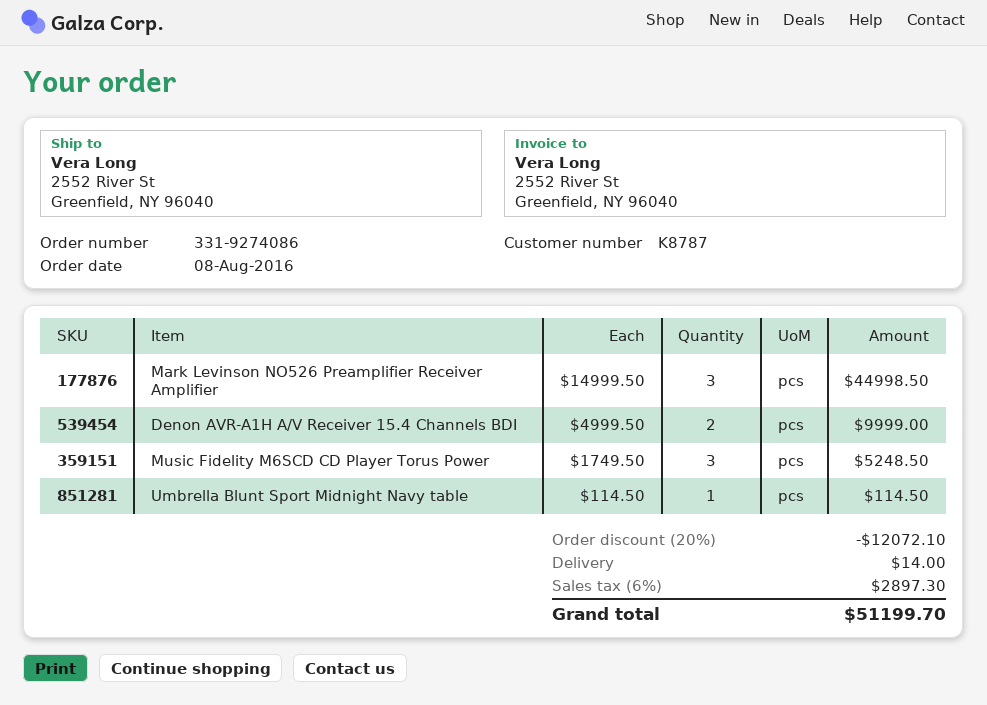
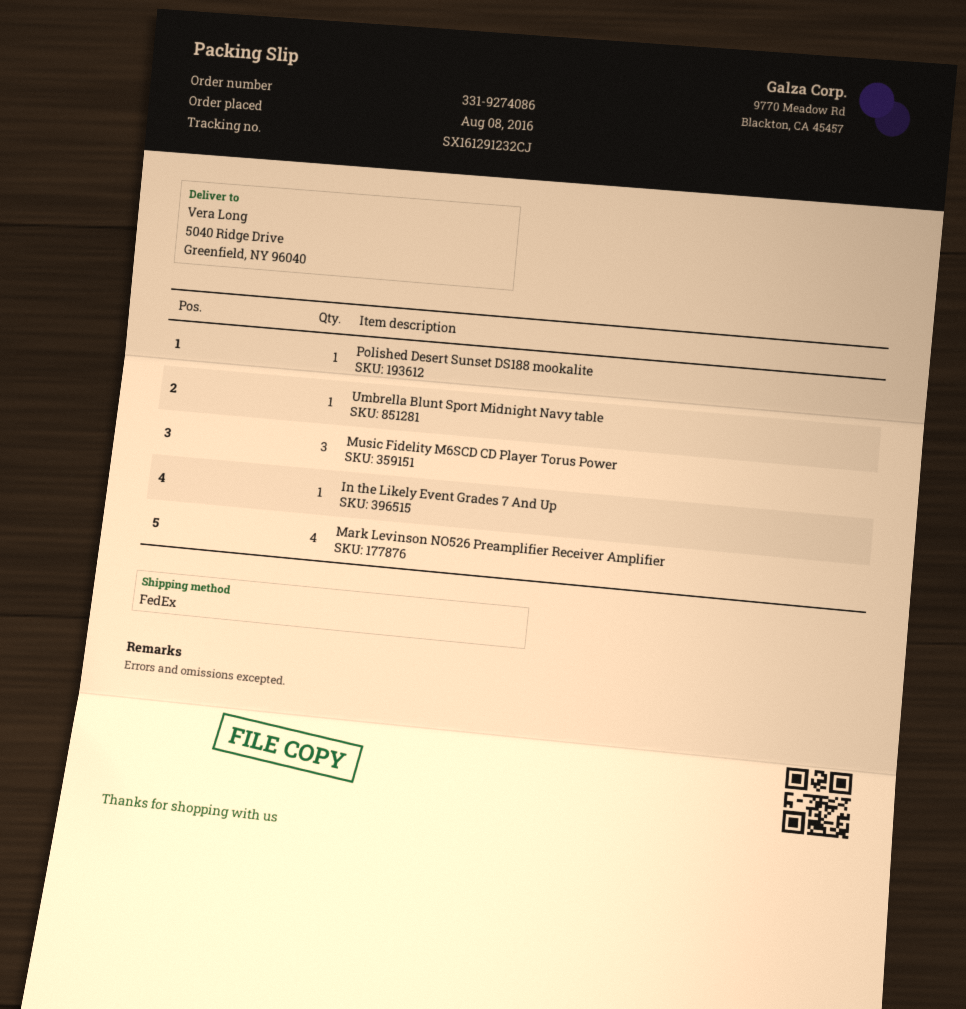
ship to: 2552 River St, Greenfield, NY 96040 -> 5040 Ridge Drive, Greenfield, NY 96040
Mark Levinson NO526 Preamplifier Receiver Amplifier: 3 -> 4
Denon AVR-A1H A/V Receiver 15.4 Channels BDI: 2 -> none
Polished Desert Sunset DS188 mookalite: none -> 1
In the Likely Event Grades 7 And Up: none -> 1

